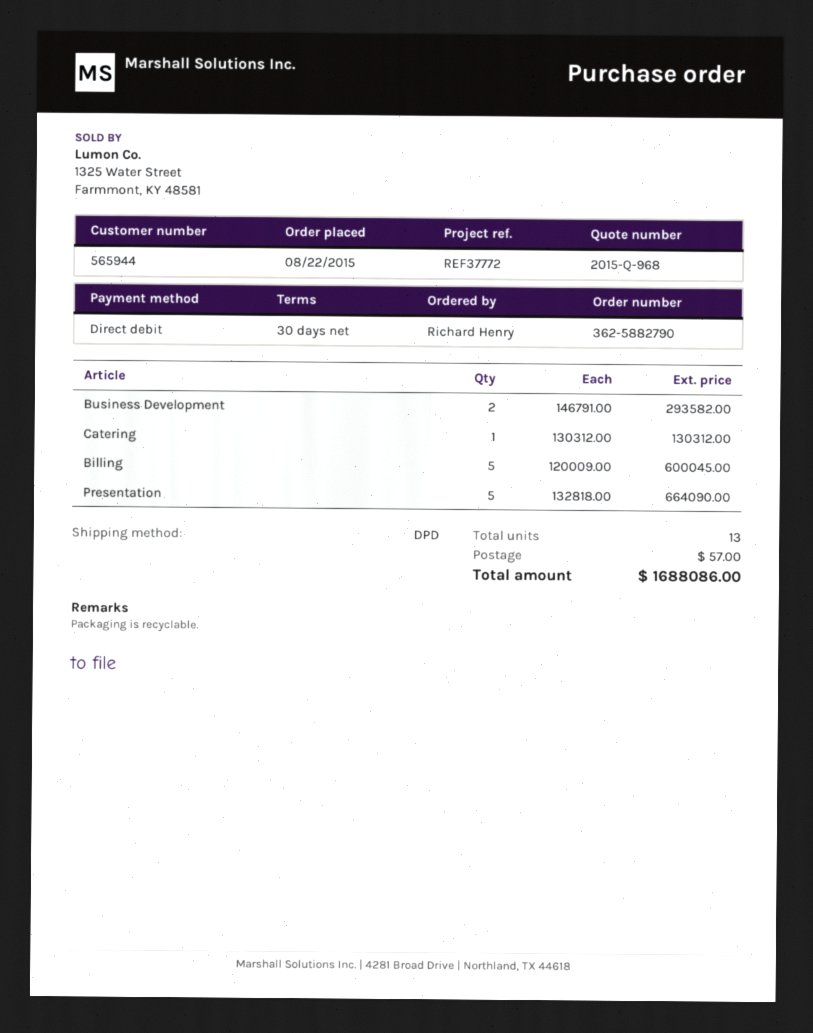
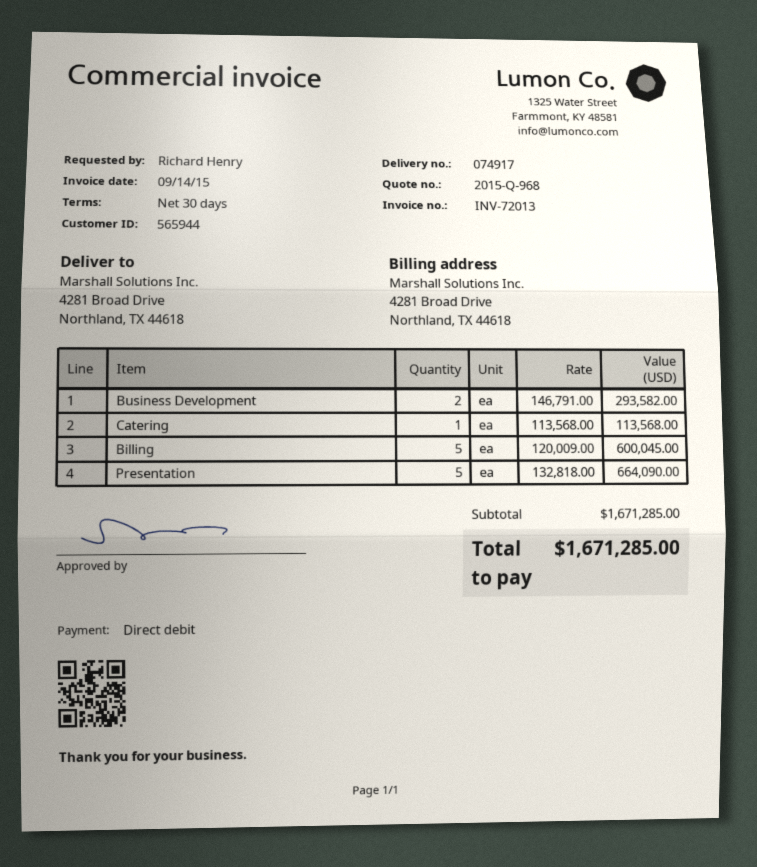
Catering: 1 x 130312.00 = 130312.00 -> 1 x 113568.00 = 113568.00
shipping: 57.00 -> none
total: 1688086.00 -> 1671285.00

